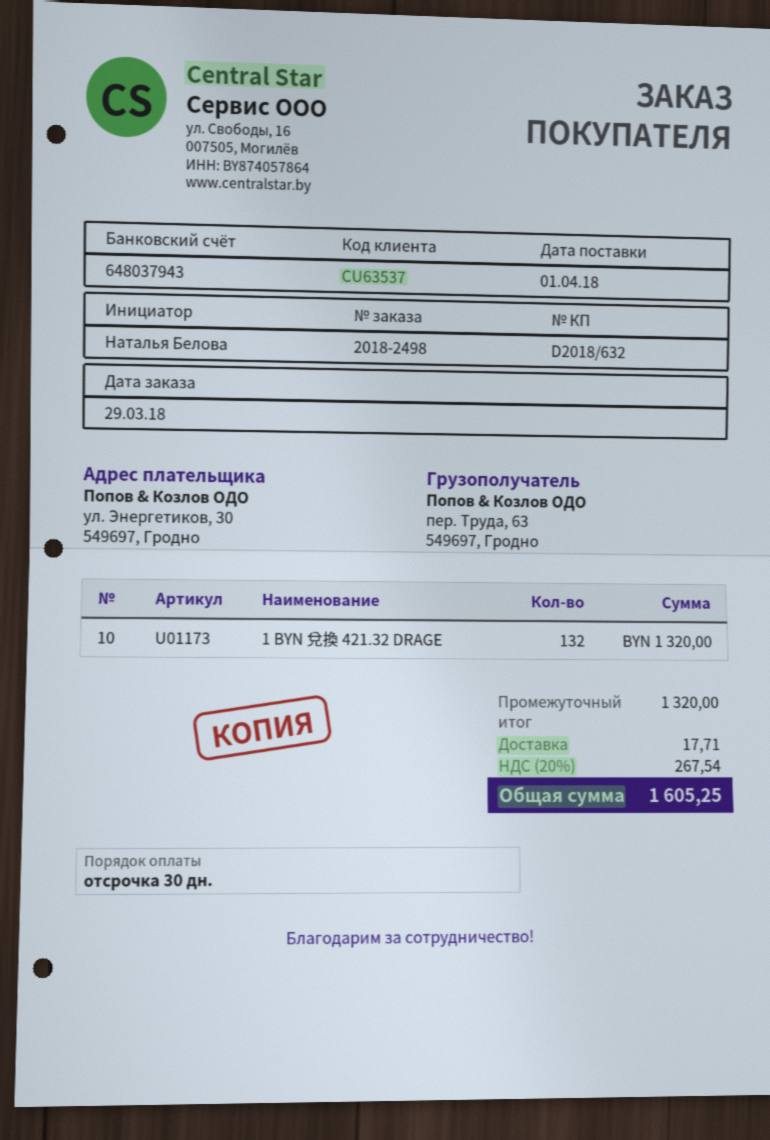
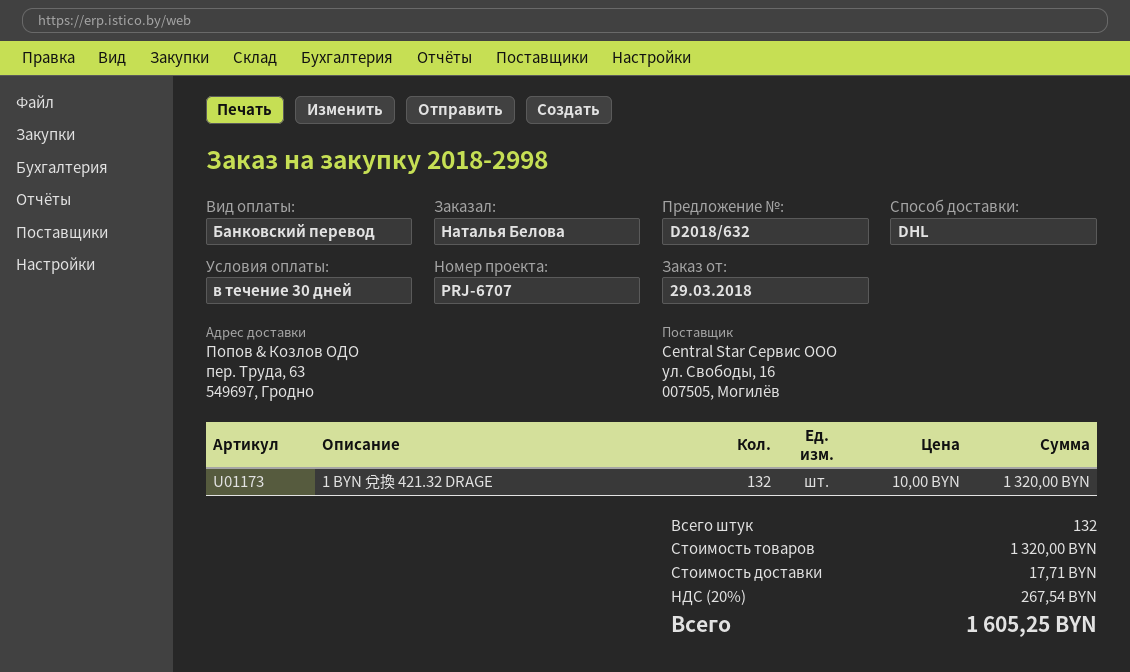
order number: 2018-2498 -> 2018-2998

